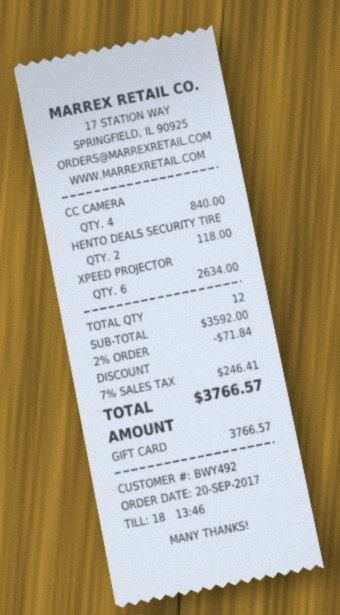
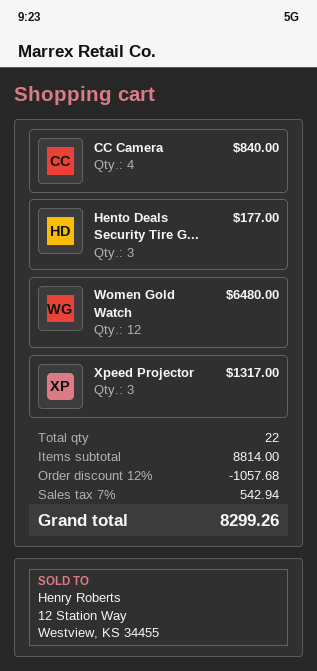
HENTO DEALS SECURITY TIRE: 2 for 118.00 -> 3 for 177.00
XPEED PROJECTOR: 6 for 2634.00 -> 3 for 1317.00
Women Gold Watch: none -> 12 for 6480.00
total quantity: 12 -> 22
subtotal: 3592.00 -> 8814.00
discount: 2% = 71.84 -> 12% = 1057.68
tax: 7% = 246.41 -> 7% = 542.94
total: 3766.57 -> 8299.26

